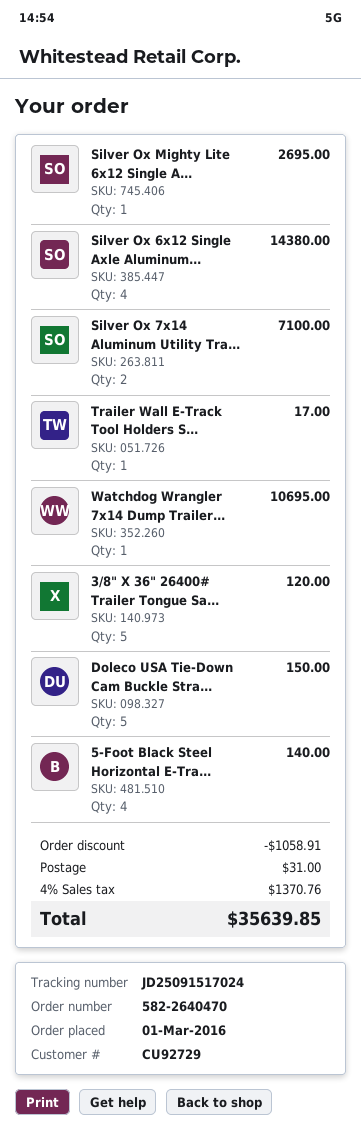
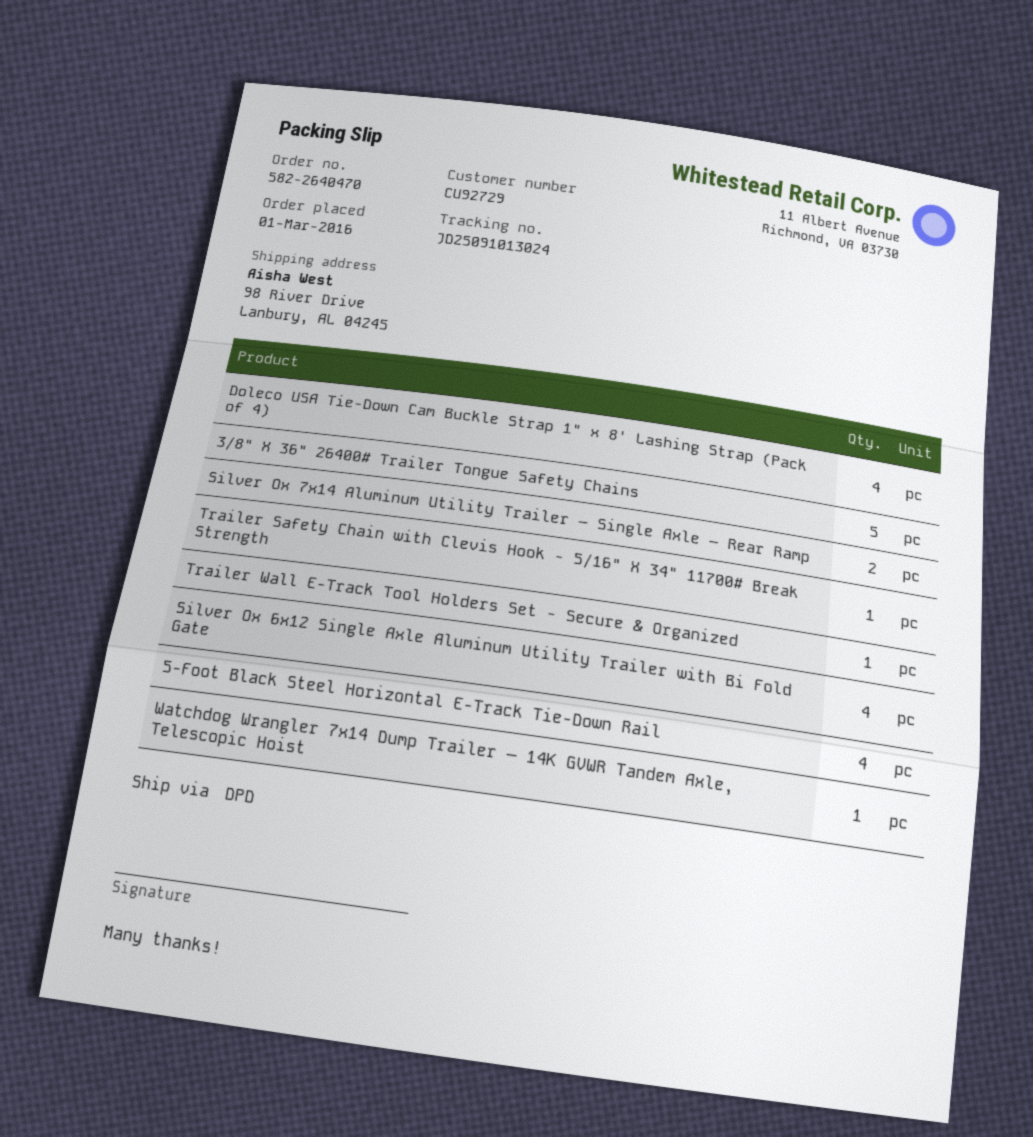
tracking number: JD25091517024 -> JD25091013024
Silver Ox Mighty Lite 6x12 Single A...: 1 -> none
Doleco USA Tie-Down Cam Buckle Stra...: 5 -> 4
Trailer Safety Chain with Clevis Hook - 5/16" X 34" 11700# Break Strength: none -> 1

